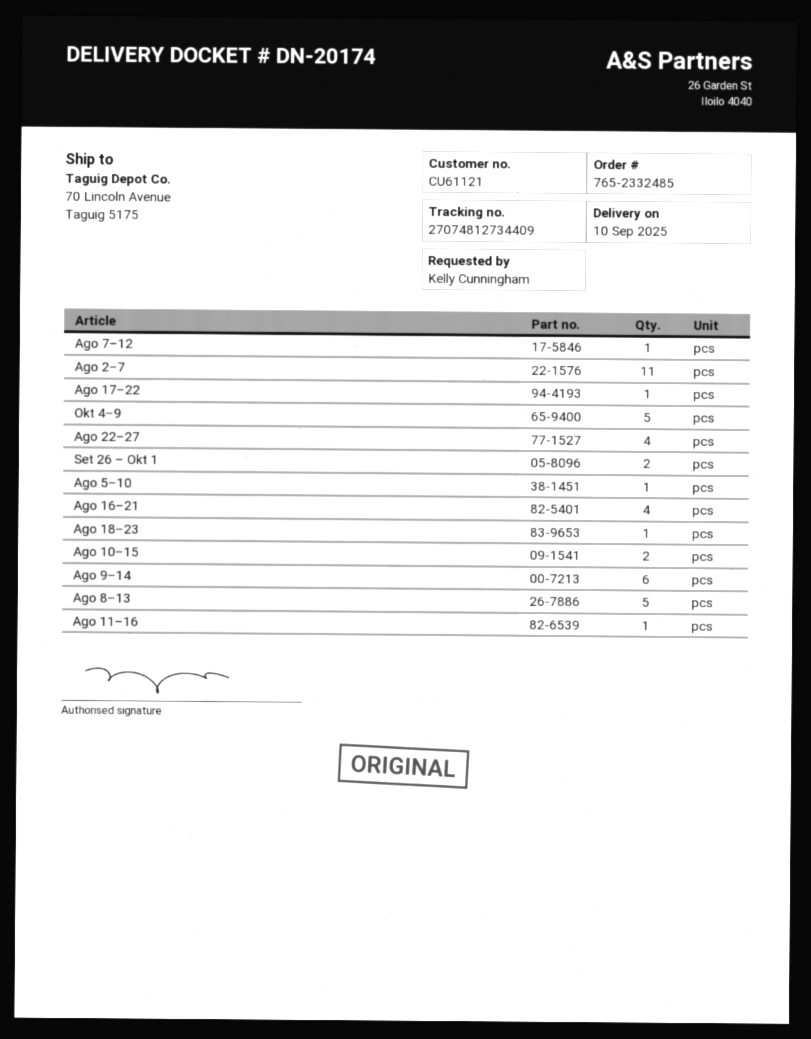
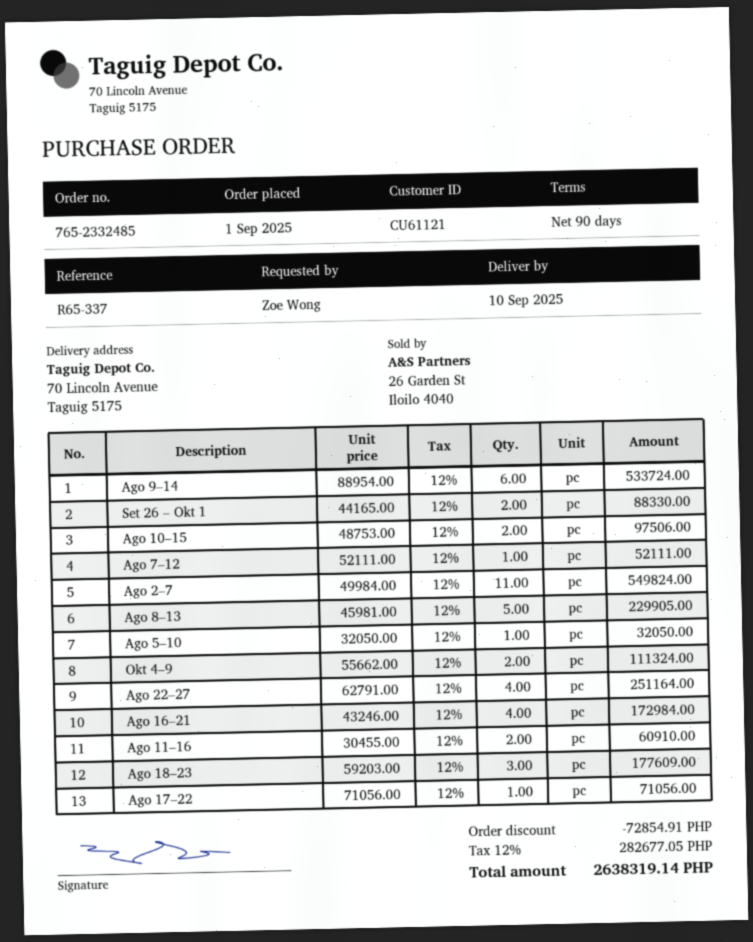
ordered by: Kelly Cunningham -> Zoe Wong
Okt 4–9: 5 -> 2
Ago 18–23: 1 -> 3
Ago 11–16: 1 -> 2

